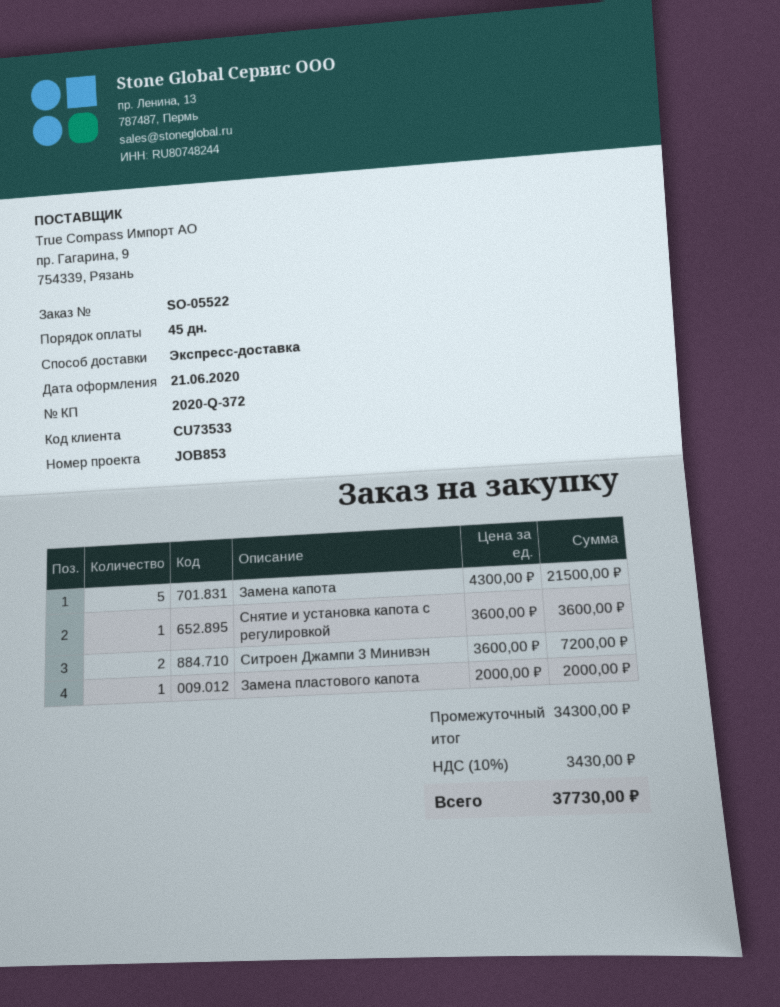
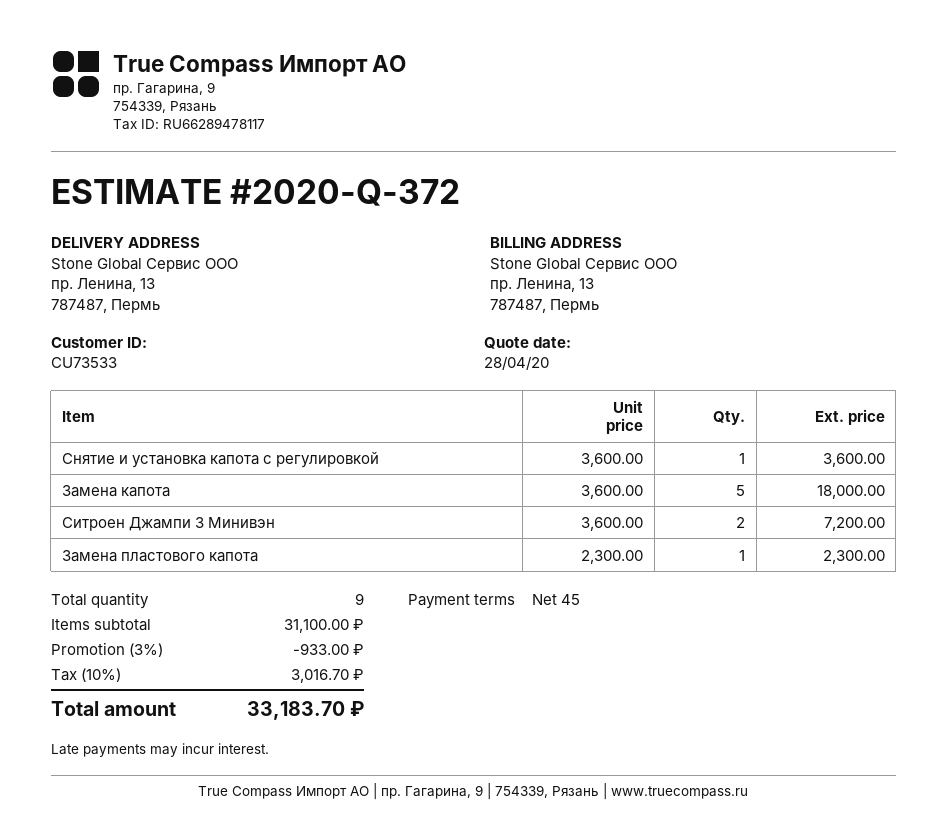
Замена капота: 5 x 4300.00 = 21500.00 -> 5 x 3600.00 = 18000.00
Замена пластового капота: 1 x 2000.00 = 2000.00 -> 1 x 2300.00 = 2300.00
subtotal: 34300.00 -> 31100.00
discount: none -> 3% = 933.00
tax: 10% = 3430.00 -> 10% = 3016.70
total: 37730.00 -> 33183.70

